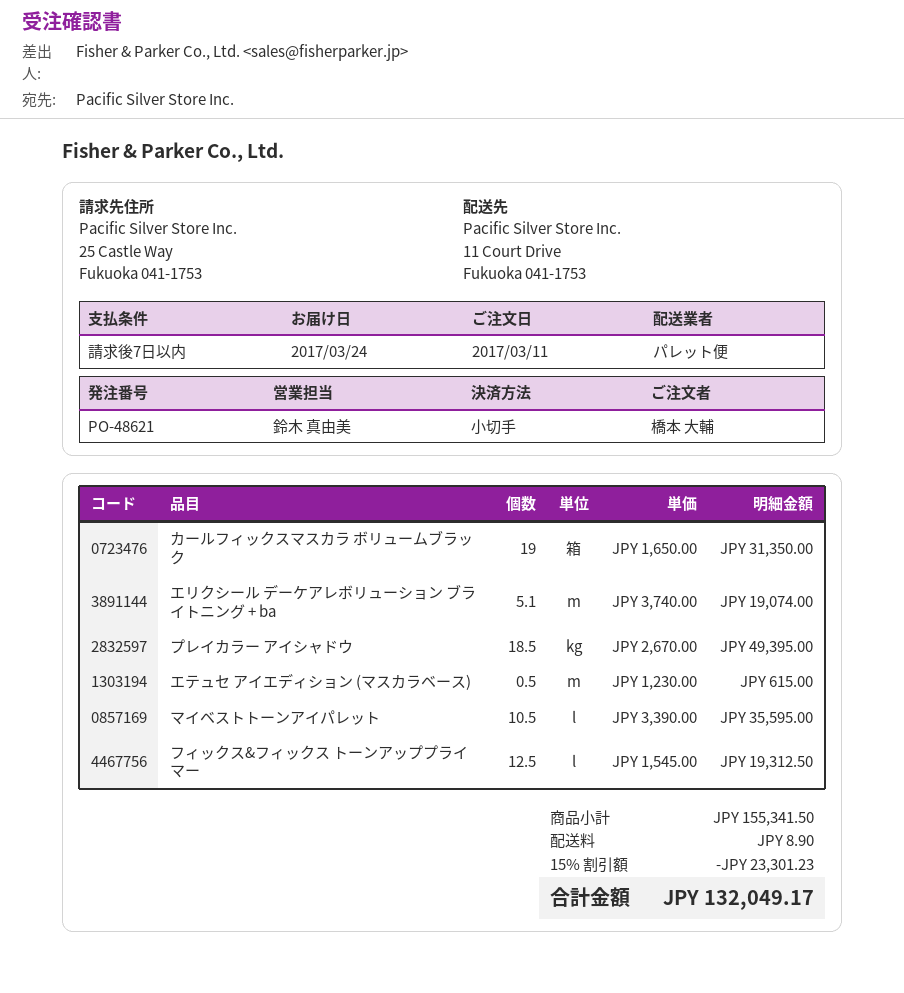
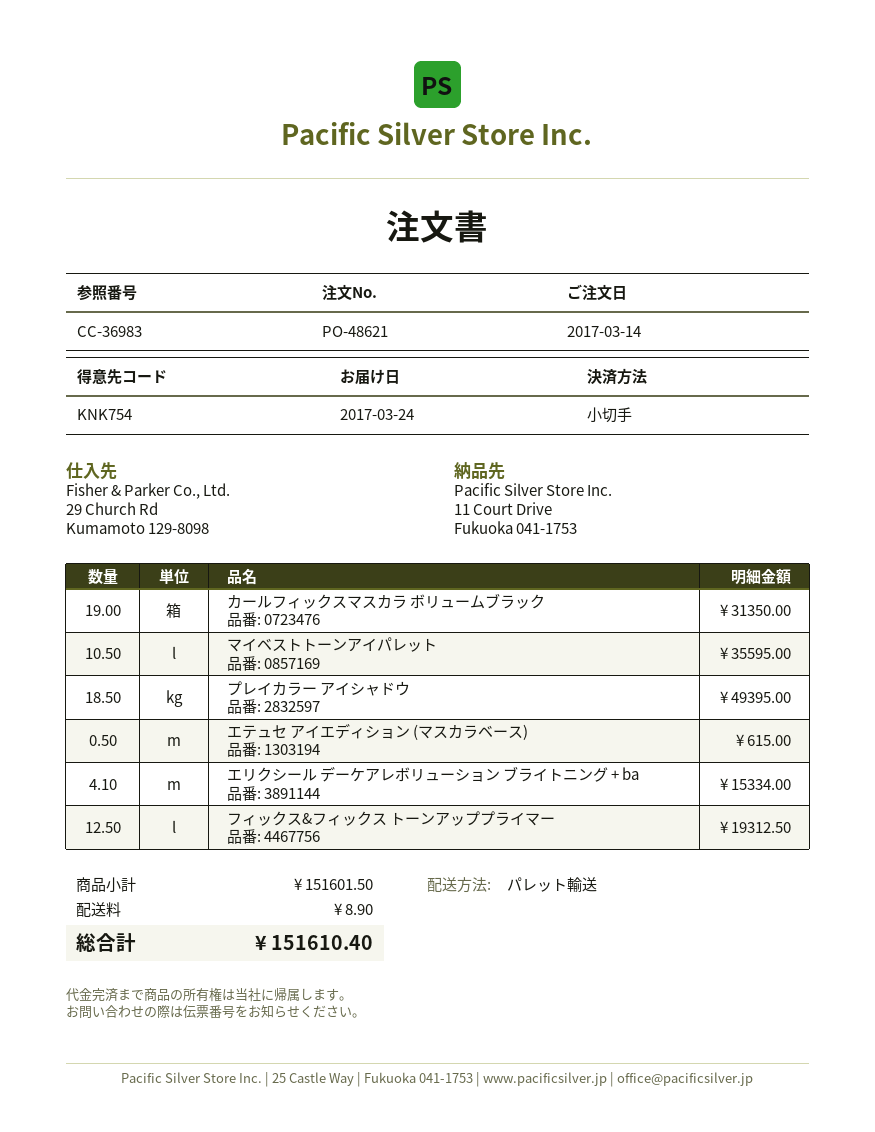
order date: 2017-03-11 -> 2017-03-14
エリクシール デーケアレボリューション ブライトニング + ba: 5.1 for 19074.00 -> 4.1 for 15334.00
subtotal: 155341.50 -> 151601.50
discount: 15% = 23301.23 -> none
total: 132049.17 -> 151610.40

